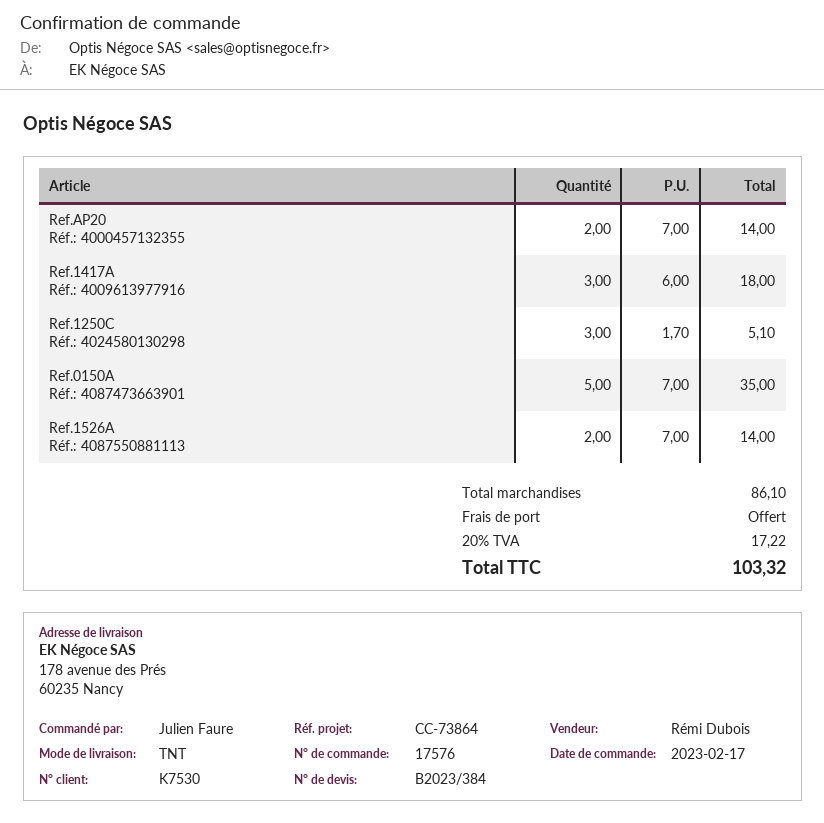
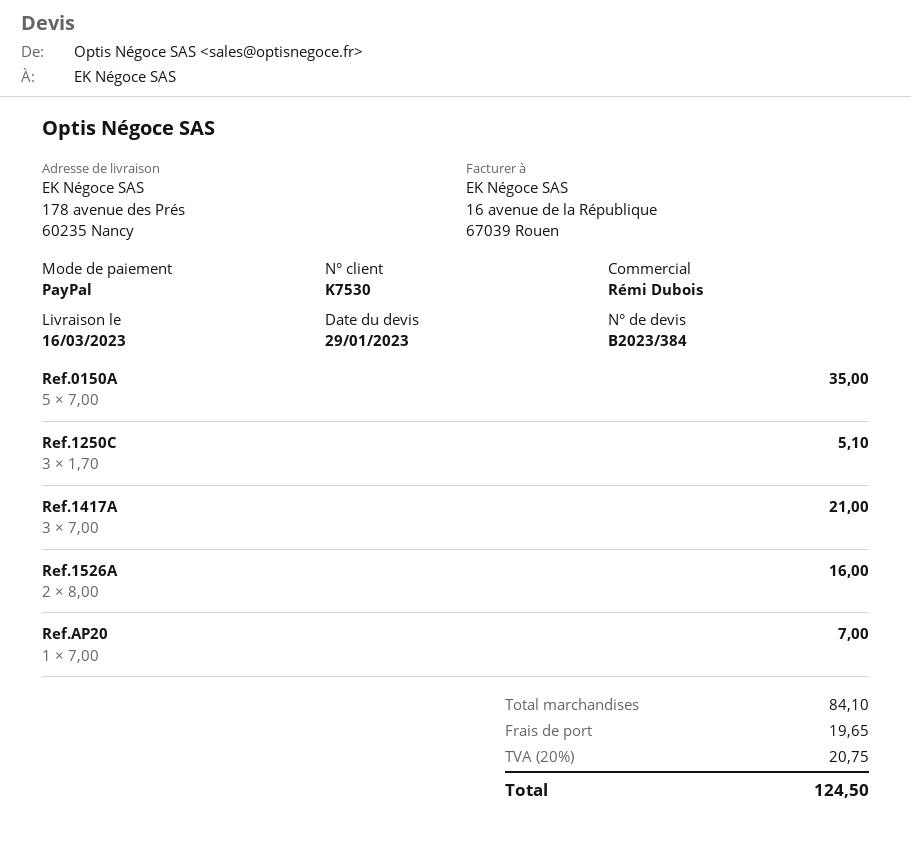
Ref.AP20: 2 x 7.00 = 14.00 -> 1 x 7.00 = 7.00
Ref.1417A: 3 x 6.00 = 18.00 -> 3 x 7.00 = 21.00
Ref.1526A: 2 x 7.00 = 14.00 -> 2 x 8.00 = 16.00
subtotal: 86.10 -> 84.10
shipping: 0.00 -> 19.65
tax: 20% = 17.22 -> 20% = 20.75
total: 103.32 -> 124.50

